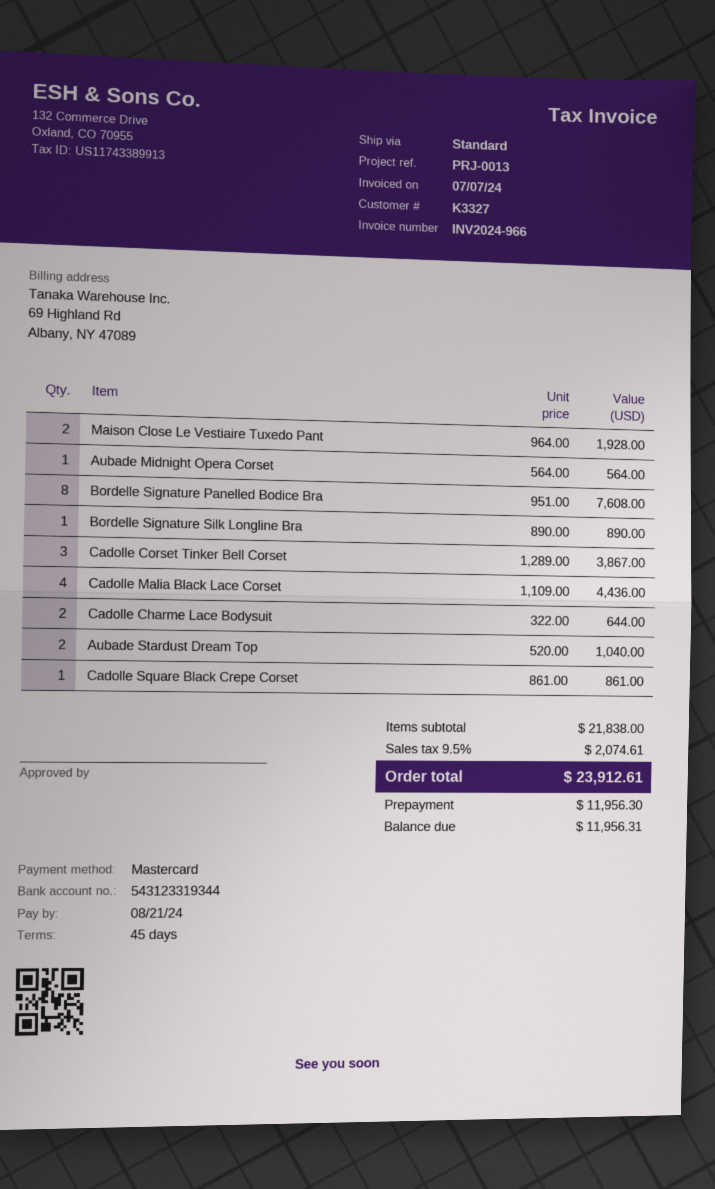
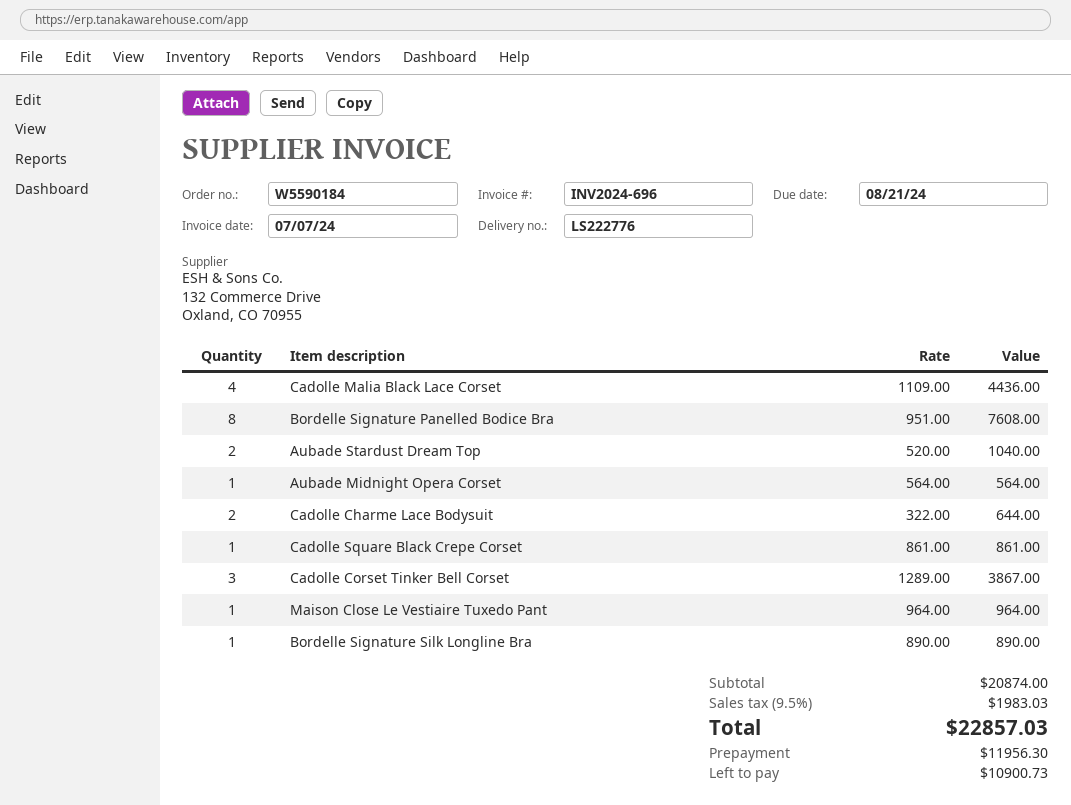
invoice number: INV2024-966 -> INV2024-696
Maison Close Le Vestiaire Tuxedo Pant: 2 x 964.00 = 1928.00 -> 1 x 964.00 = 964.00
subtotal: 21838.00 -> 20874.00
tax: 9.5% = 2074.61 -> 9.5% = 1983.03
total: 23912.61 -> 22857.03
balance: 11956.31 -> 10900.73

